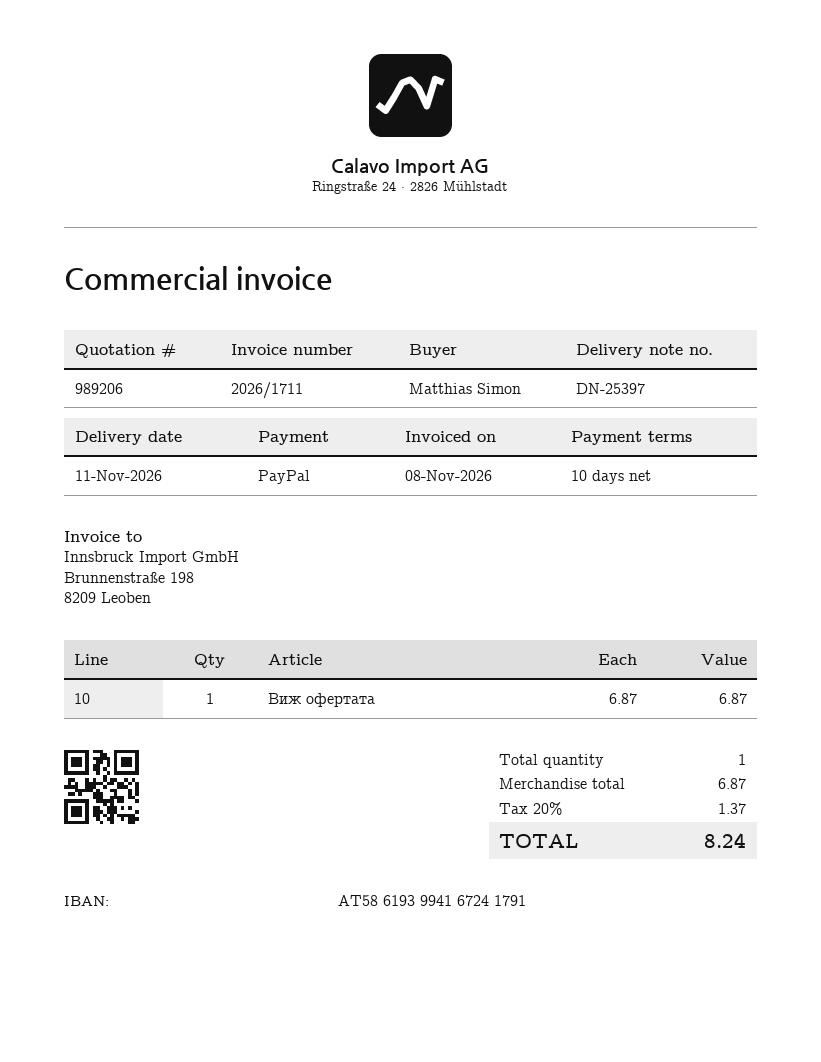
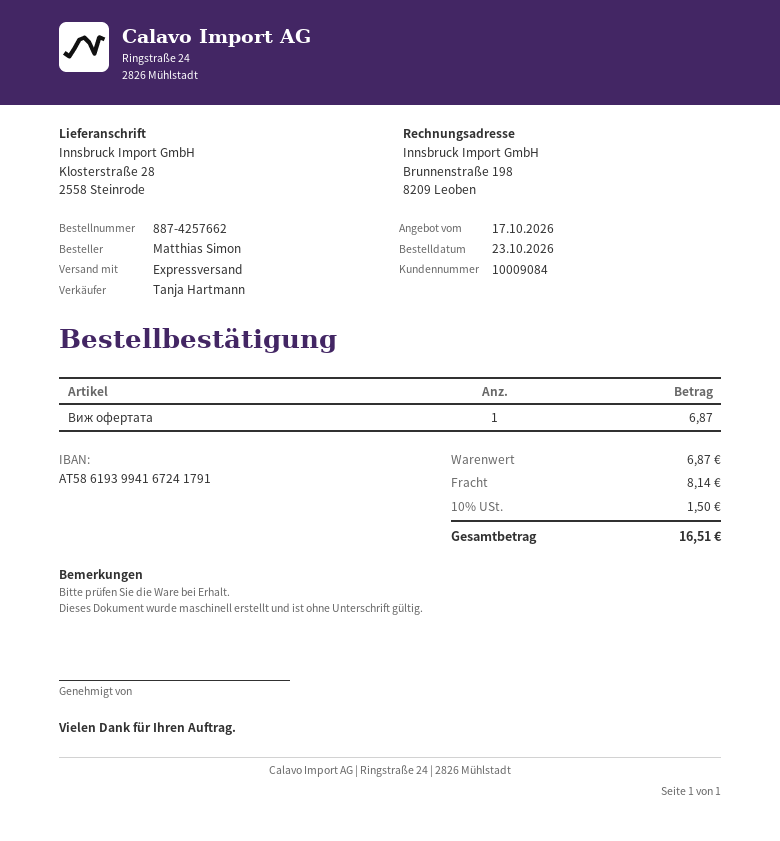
shipping: none -> 8.14
tax: 20% = 1.37 -> 10% = 1.50
total: 8.24 -> 16.51

